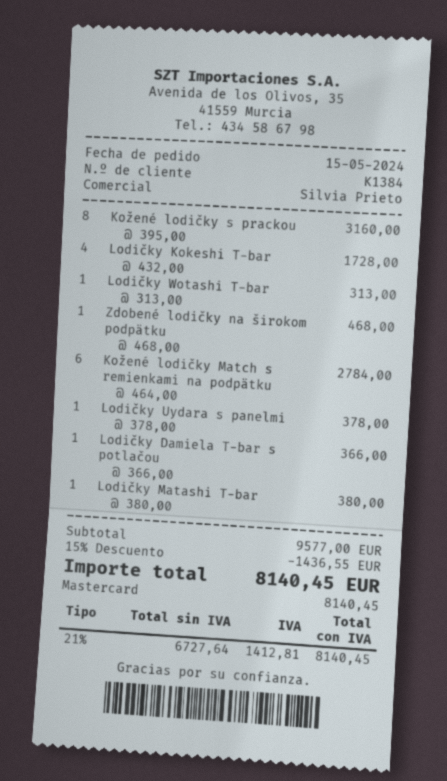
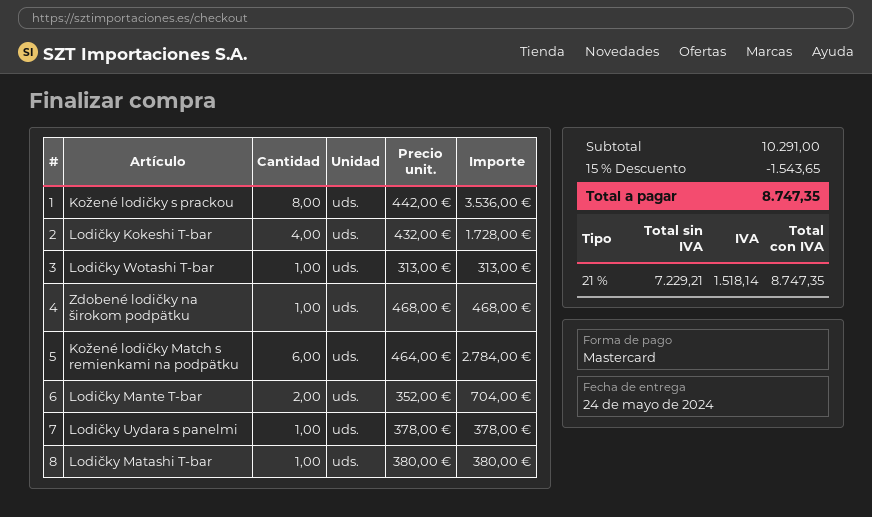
Kožené lodičky s prackou: 8 x 395.00 = 3160.00 -> 8 x 442.00 = 3536.00
Lodičky Damiela T-bar s potlačou: 1 x 366.00 = 366.00 -> none
Lodičky Mante T-bar: none -> 2 x 352.00 = 704.00
subtotal: 9577.00 -> 10291.00
discount: 15% = 1436.55 -> 15% = 1543.65
net: 6727.64 -> 7229.21
tax: 21% = 1412.81 -> 21% = 1518.14
total: 8140.45 -> 8747.35

